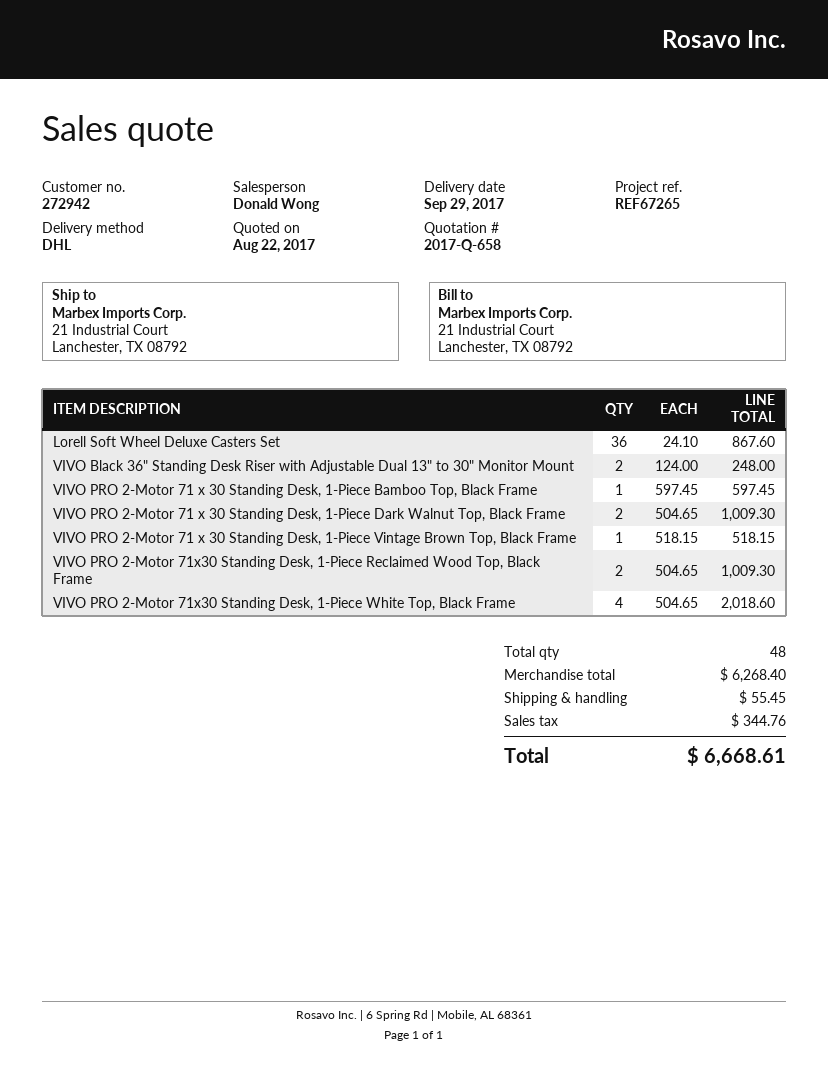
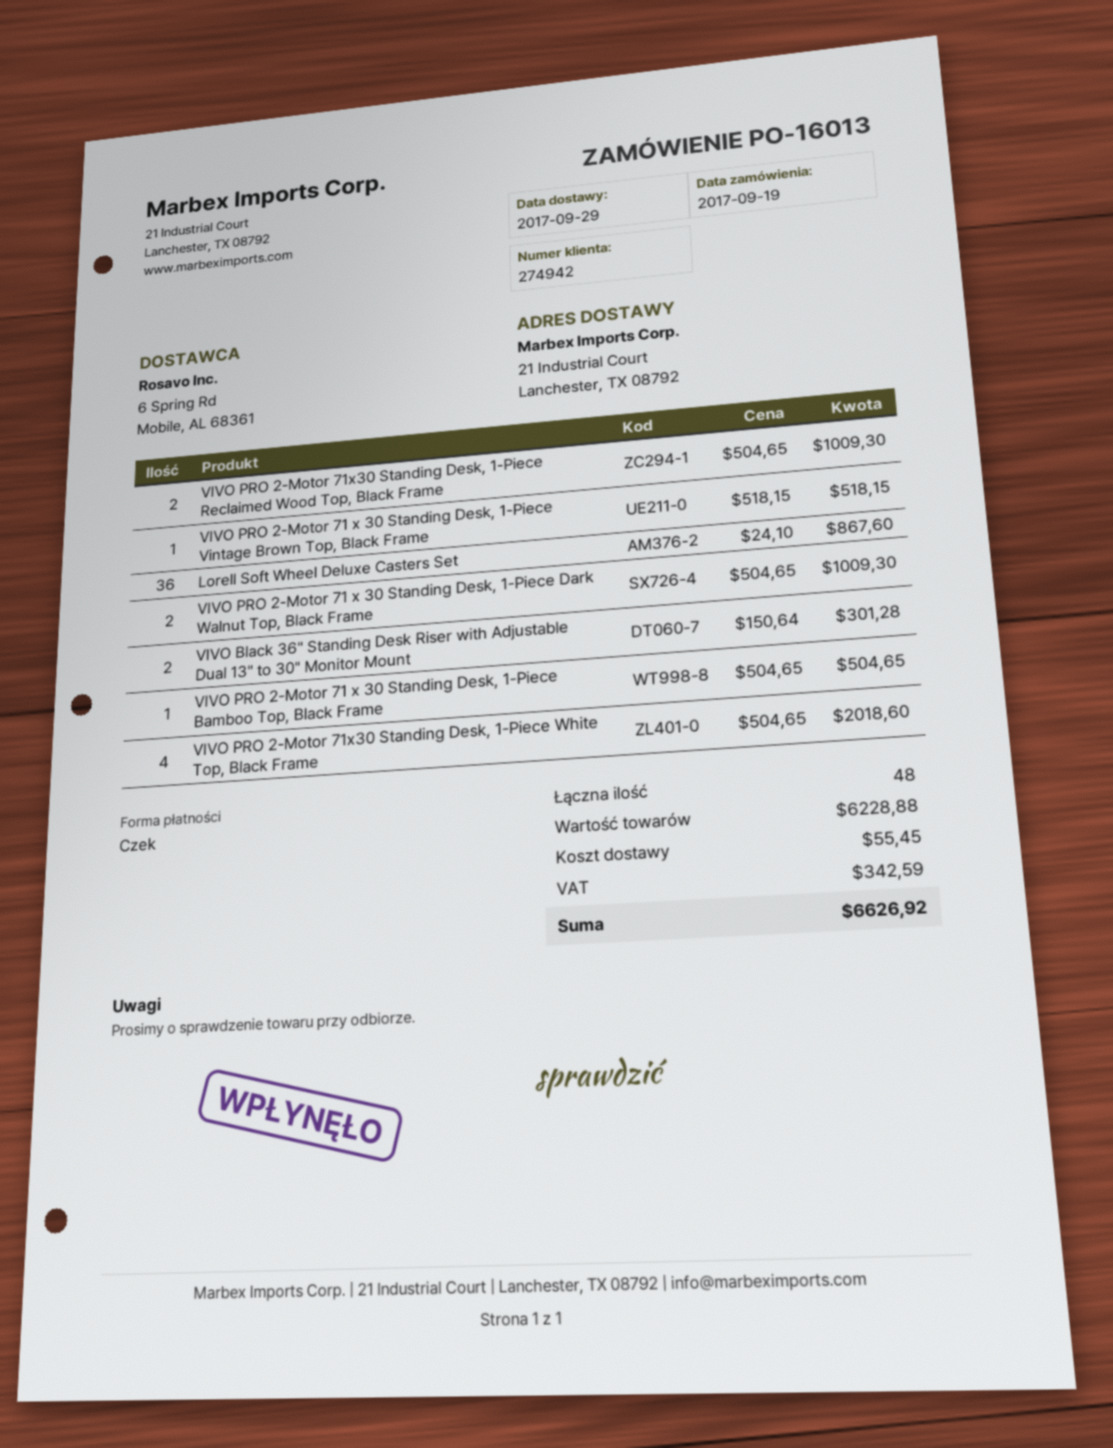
customer number: 272942 -> 274942
VIVO Black 36" Standing Desk Riser with Adjustable Dual 13" to 30" Monitor Mount: 2 x 124.00 = 248.00 -> 2 x 150.64 = 301.28
VIVO PRO 2-Motor 71 x 30 Standing Desk, 1-Piece Bamboo Top, Black Frame: 1 x 597.45 = 597.45 -> 1 x 504.65 = 504.65
subtotal: 6268.40 -> 6228.88
tax: 344.76 -> 342.59
total: 6668.61 -> 6626.92

